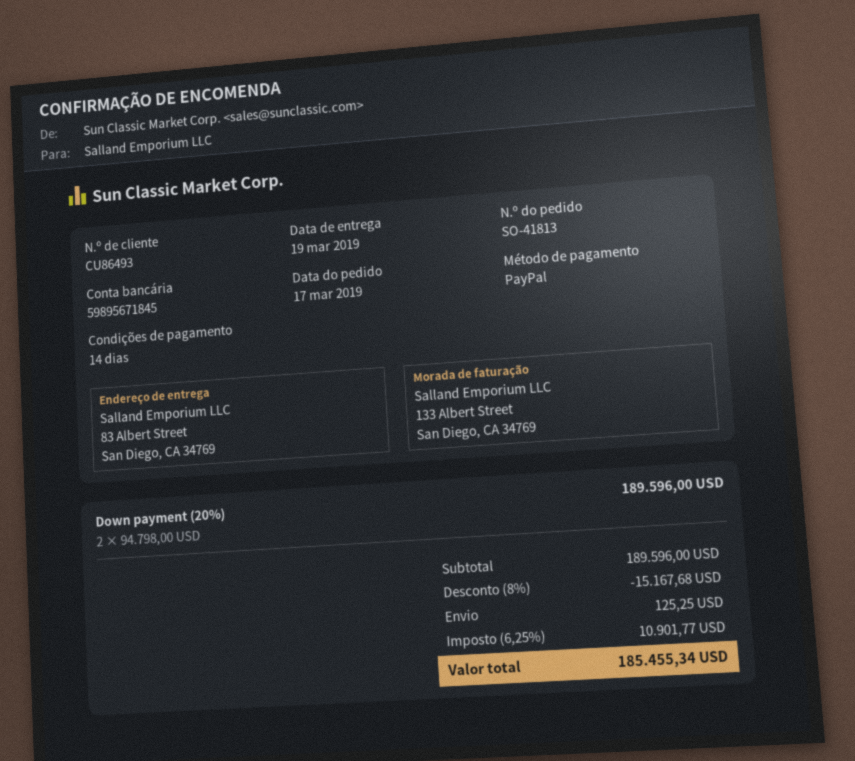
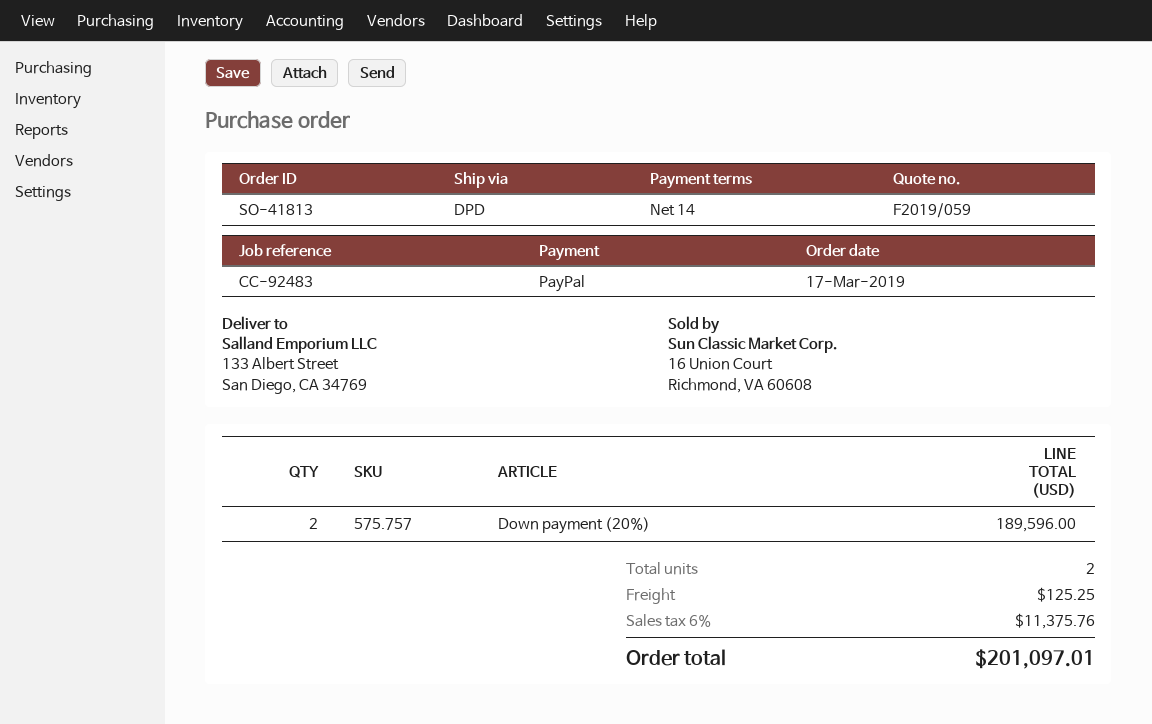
ship to: 83 Albert Street, San Diego, CA 34769 -> 133 Albert Street, San Diego, CA 34769
discount: 8% = 15167.68 -> none
tax: 6.25% = 10901.77 -> 6% = 11375.76
total: 185455.34 -> 201097.01

